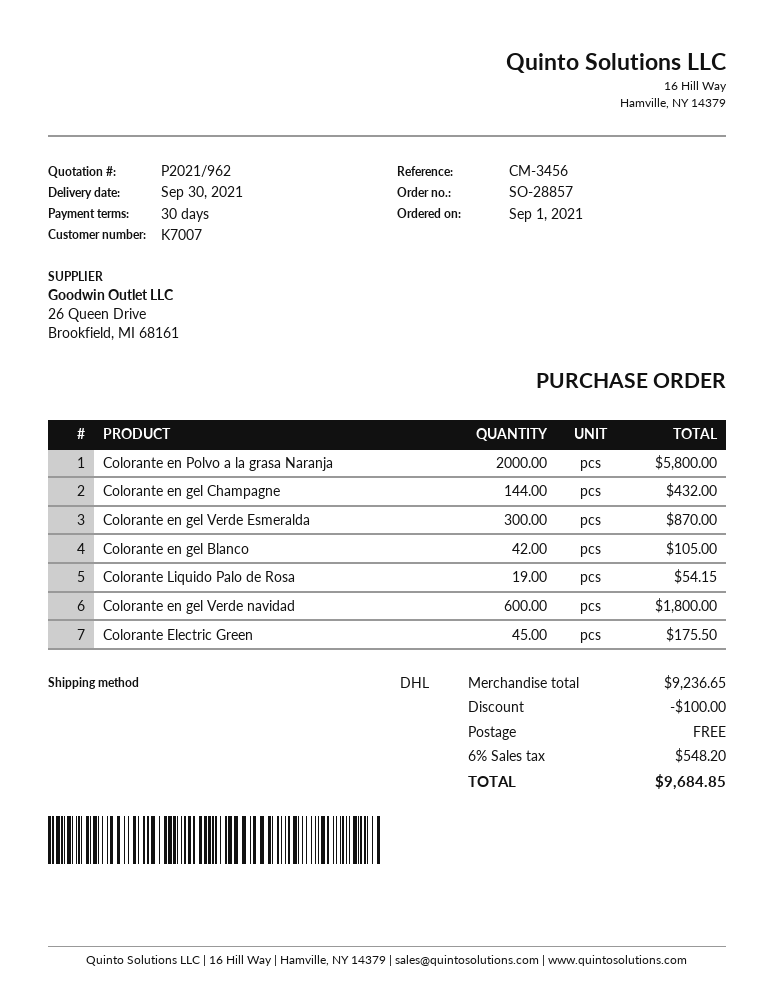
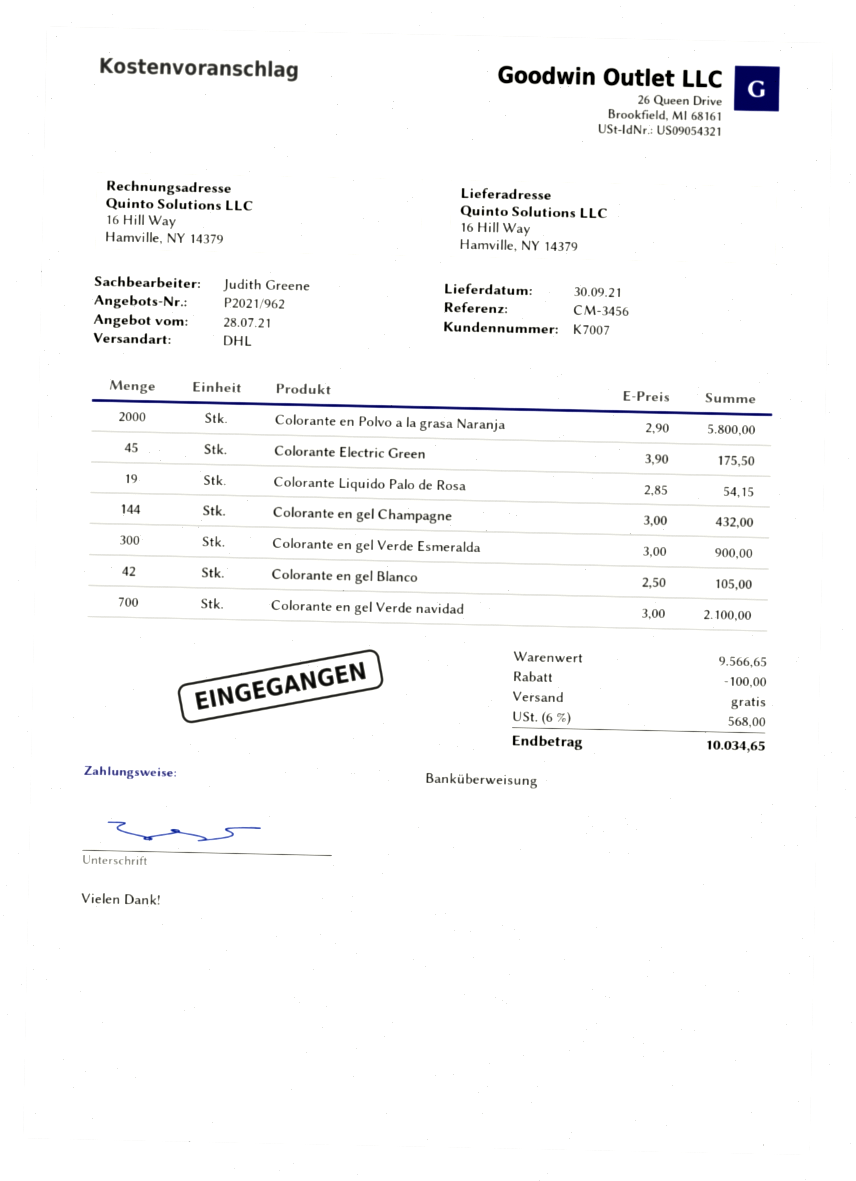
Colorante en gel Verde Esmeralda: 300 for 870.00 -> 300 for 900.00
Colorante en gel Verde navidad: 600 for 1800.00 -> 700 for 2100.00
subtotal: 9236.65 -> 9566.65
tax: 6% = 548.20 -> 6% = 568.00
total: 9684.85 -> 10034.65

